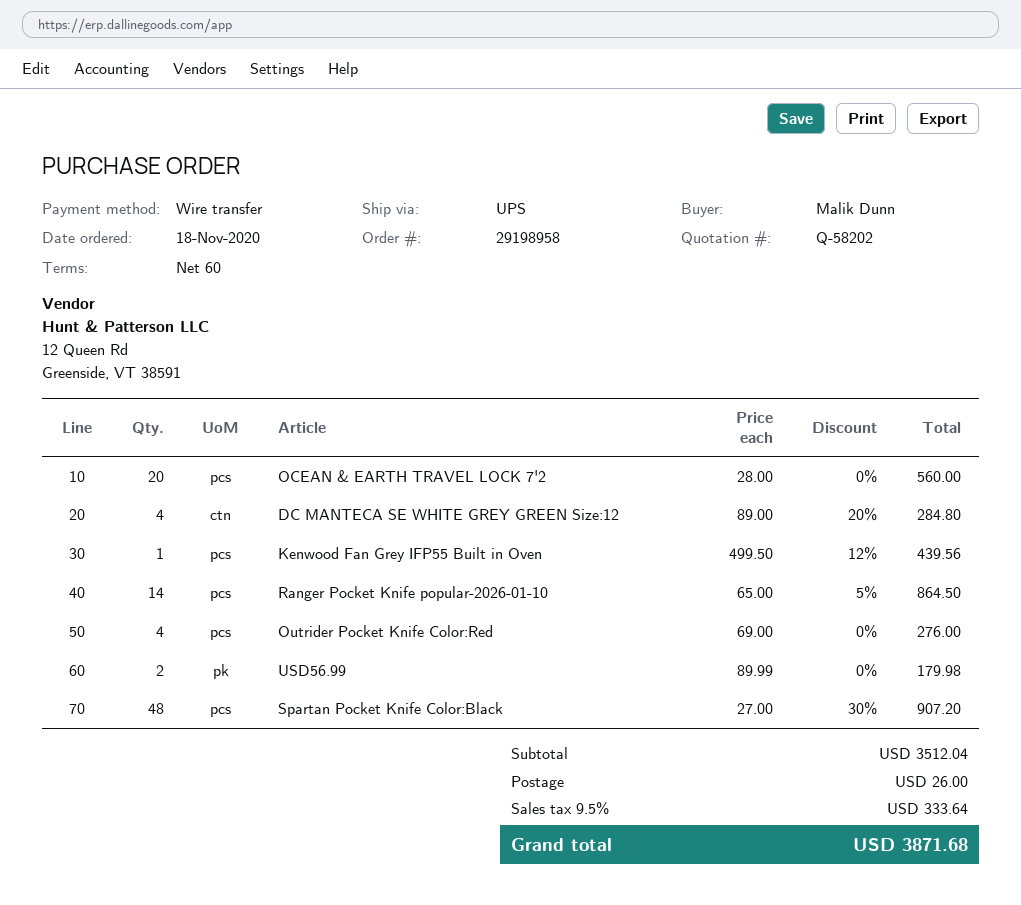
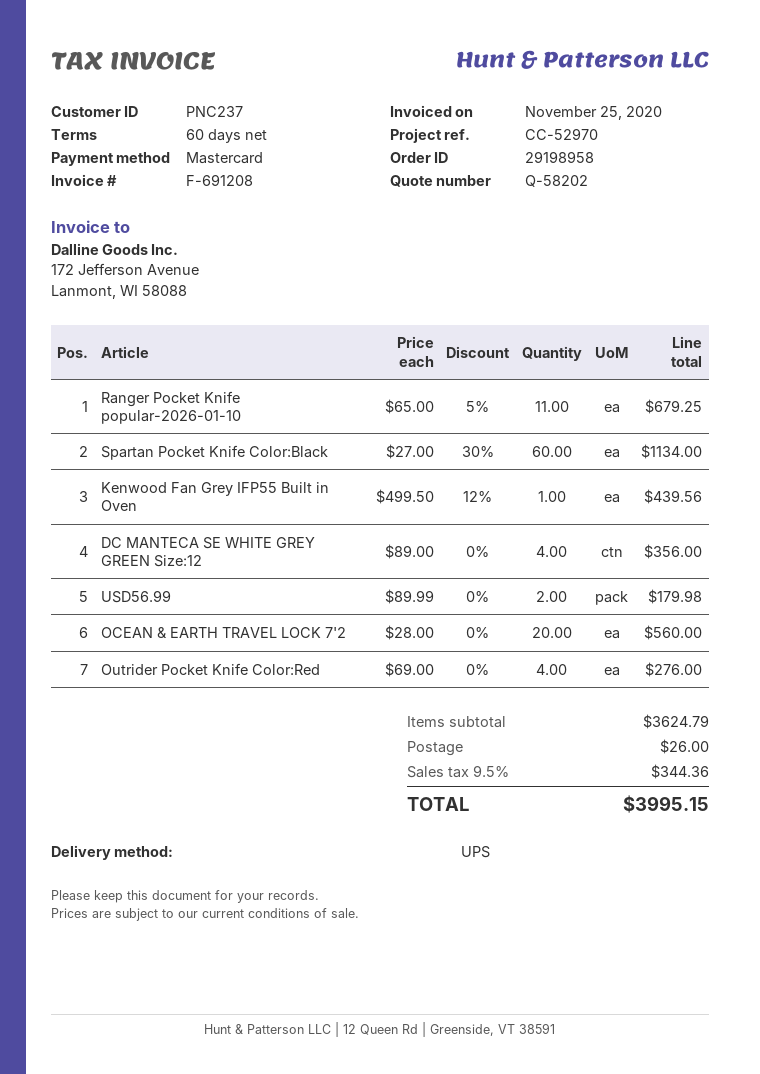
payment method: bank transfer -> Mastercard
DC MANTECA SE WHITE GREY GREEN Size:12: 4 x 89.00 - 20% = 284.80 -> 4 x 89.00 = 356.00
Ranger Pocket Knife popular-2026-01-10: 14 x 65.00 - 5% = 864.50 -> 11 x 65.00 - 5% = 679.25
Spartan Pocket Knife Color:Black: 48 x 27.00 - 30% = 907.20 -> 60 x 27.00 - 30% = 1134.00
subtotal: 3512.04 -> 3624.79
tax: 9.5% = 333.64 -> 9.5% = 344.36
total: 3871.68 -> 3995.15

